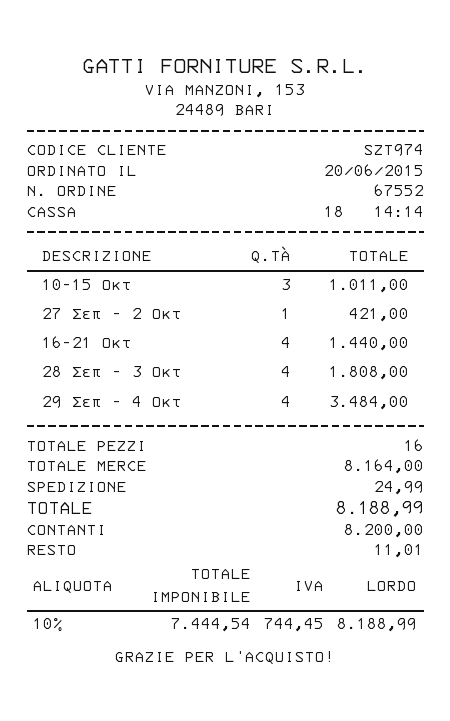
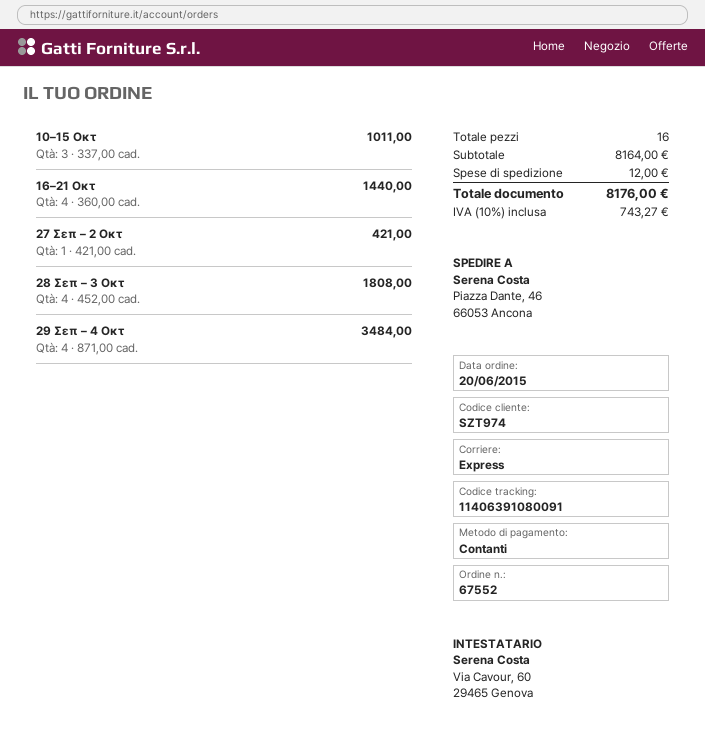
shipping: 24.99 -> 12.00
tax: 10% = 744.45 -> 10% = 743.27
total: 8188.99 -> 8176.00

